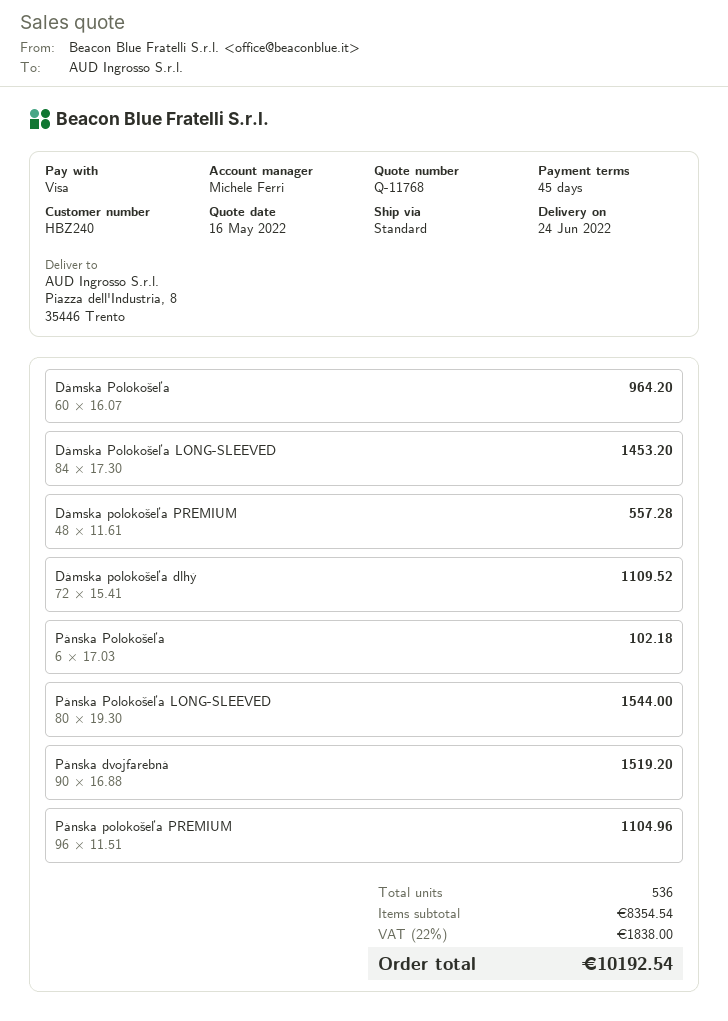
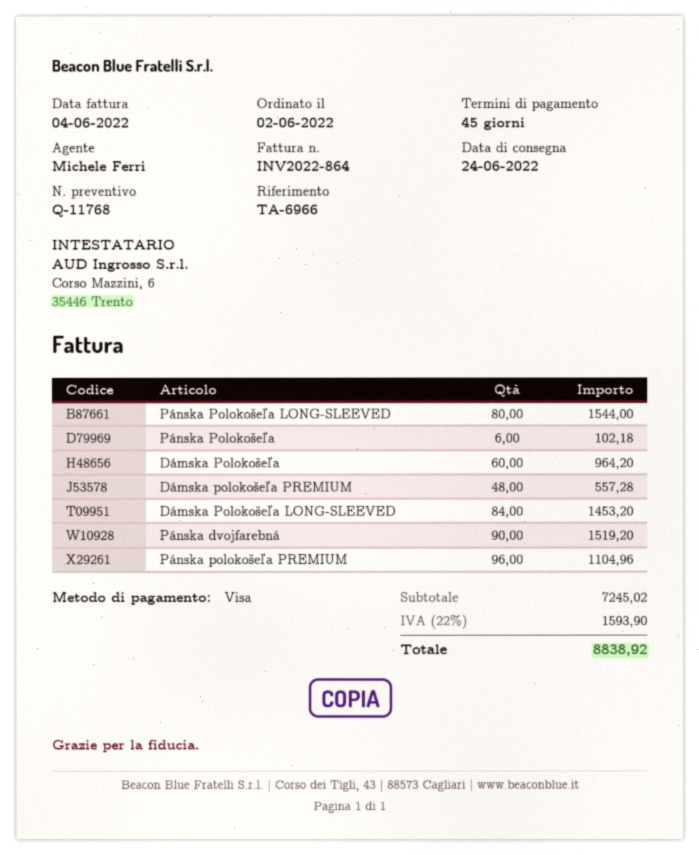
Dámska polokošeľa dlhý: 72 for 1109.52 -> none
subtotal: 8354.54 -> 7245.02
tax: 22% = 1838.00 -> 22% = 1593.90
total: 10192.54 -> 8838.92

